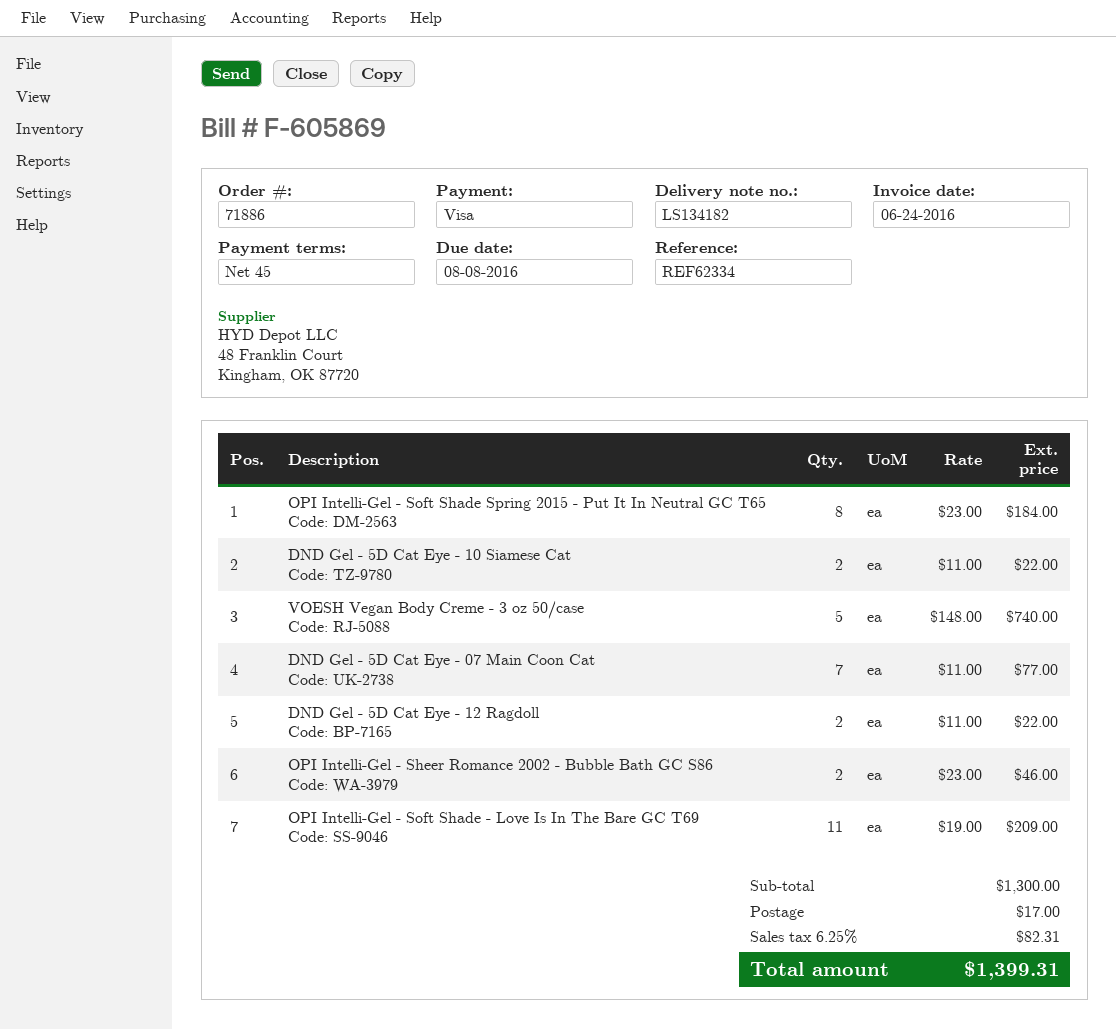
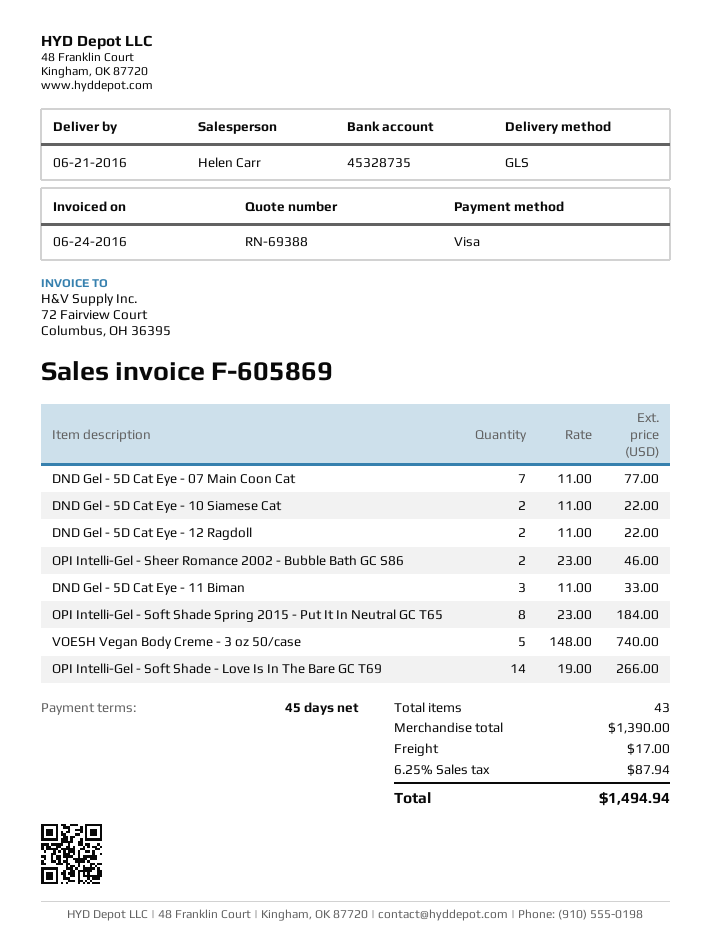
OPI Intelli-Gel - Soft Shade - Love Is In The Bare GC T69: 11 x 19.00 = 209.00 -> 14 x 19.00 = 266.00
DND Gel - 5D Cat Eye - 11 Biman: none -> 3 x 11.00 = 33.00
subtotal: 1300.00 -> 1390.00
tax: 6.25% = 82.31 -> 6.25% = 87.94
total: 1399.31 -> 1494.94

